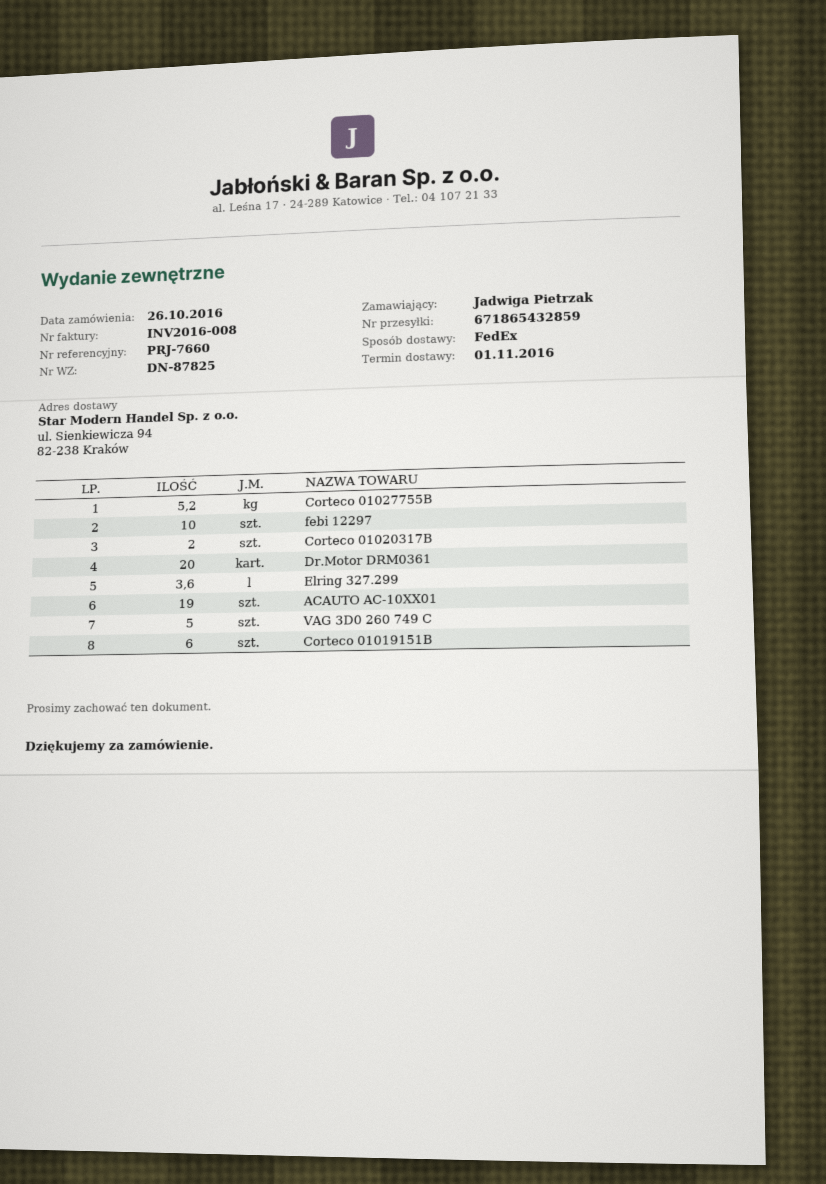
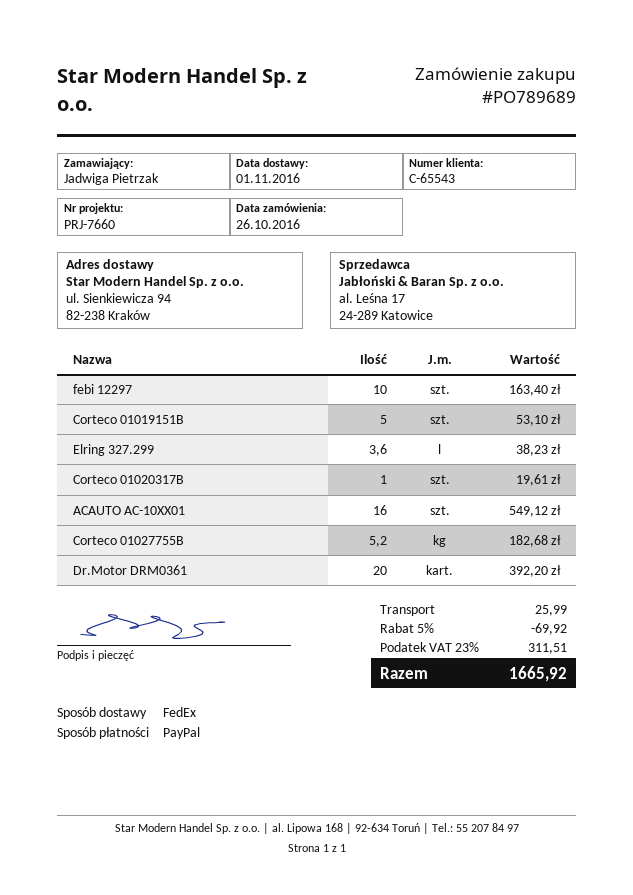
Corteco 01020317B: 2 -> 1
ACAUTO AC-10XX01: 19 -> 16
VAG 3D0 260 749 C: 5 -> none
Corteco 01019151B: 6 -> 5

